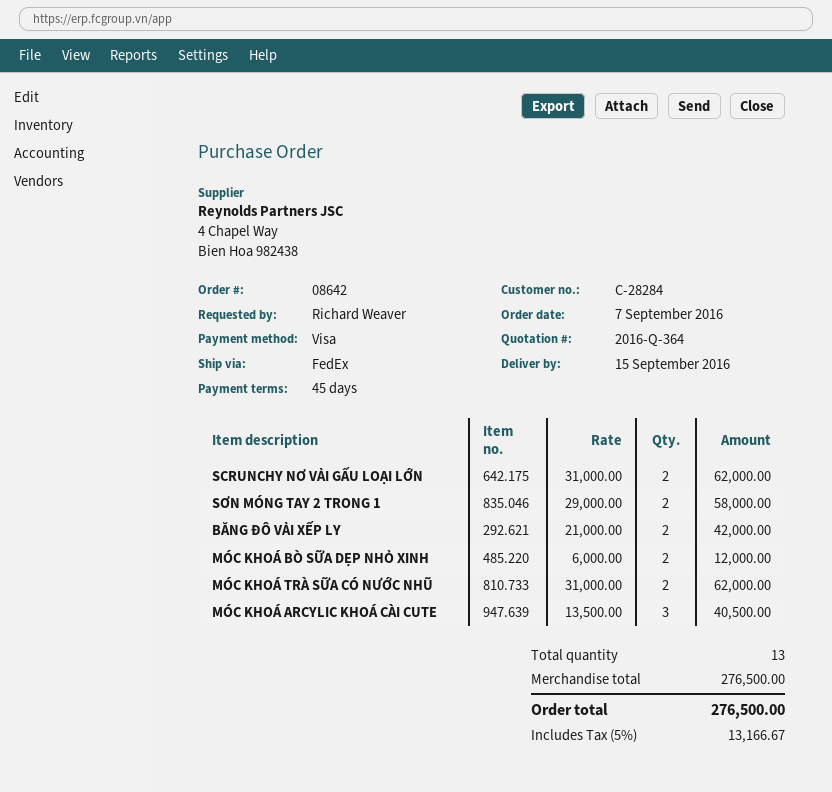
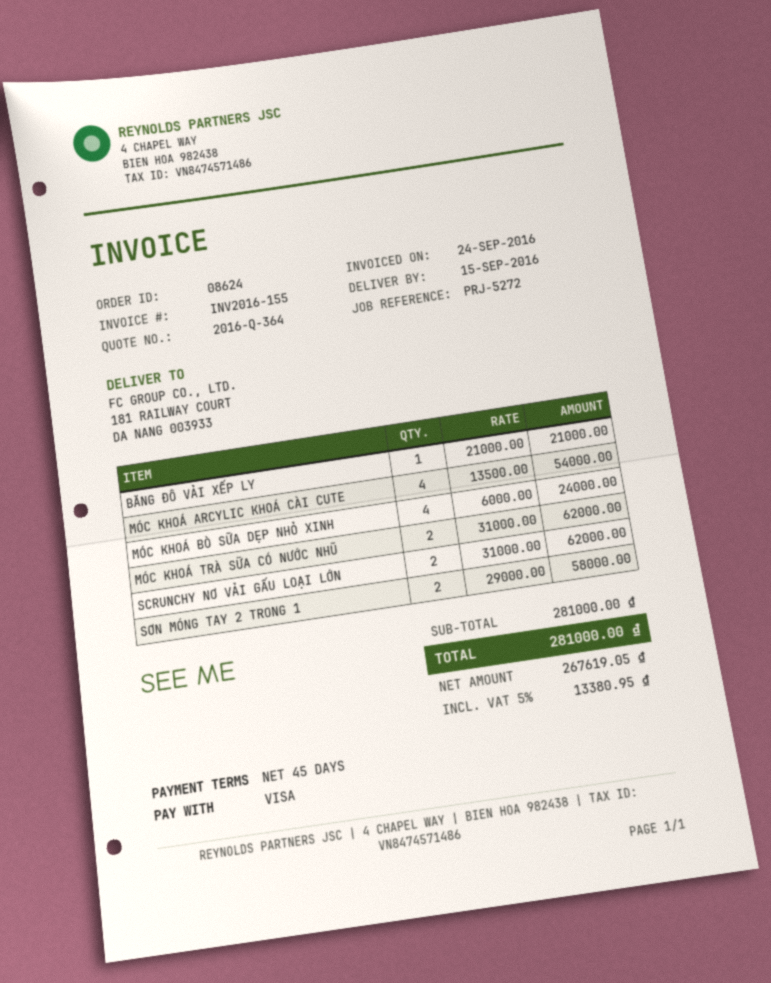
order number: 08642 -> 08624
BĂNG ĐÔ VẢI XẾP LY: 2 x 21000.00 = 42000.00 -> 1 x 21000.00 = 21000.00
MÓC KHOÁ BÒ SỮA DẸP NHỎ XINH: 2 x 6000.00 = 12000.00 -> 4 x 6000.00 = 24000.00
MÓC KHOÁ ARCYLIC KHOÁ CÀI CUTE: 3 x 13500.00 = 40500.00 -> 4 x 13500.00 = 54000.00
subtotal: 276500.00 -> 281000.00
tax: 5% = 13166.67 -> 5% = 13380.95
total: 276500.00 -> 281000.00

